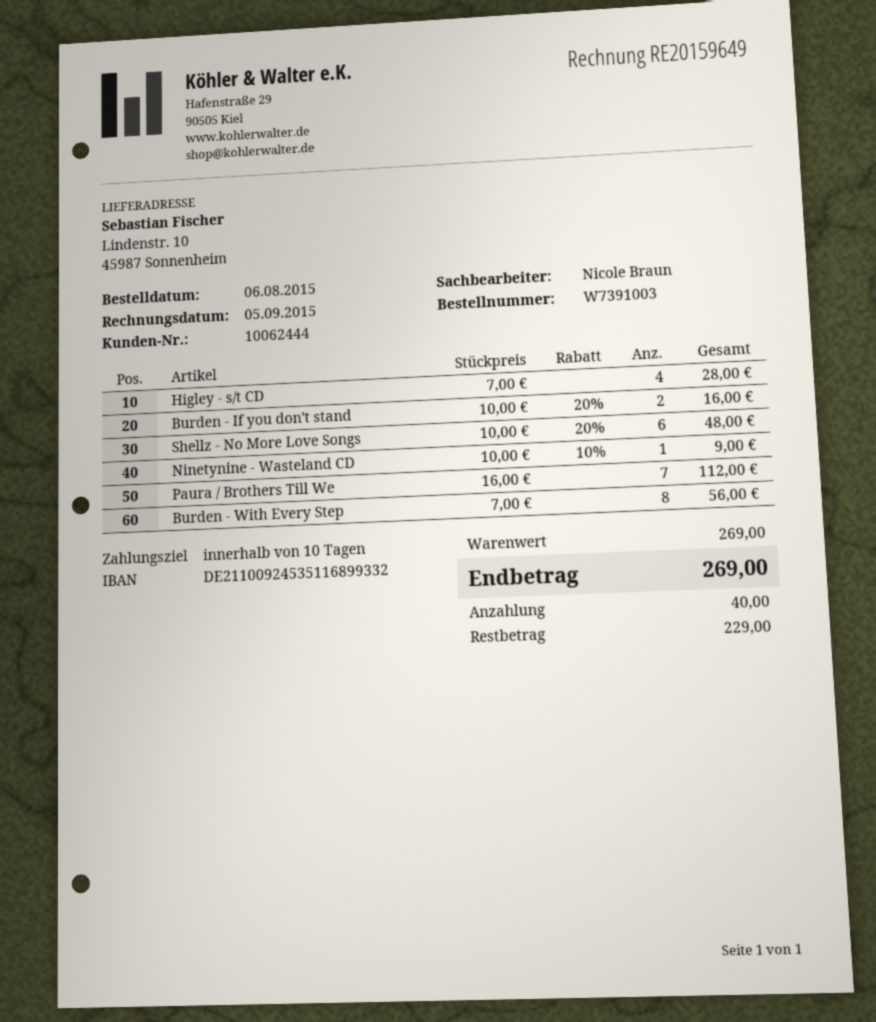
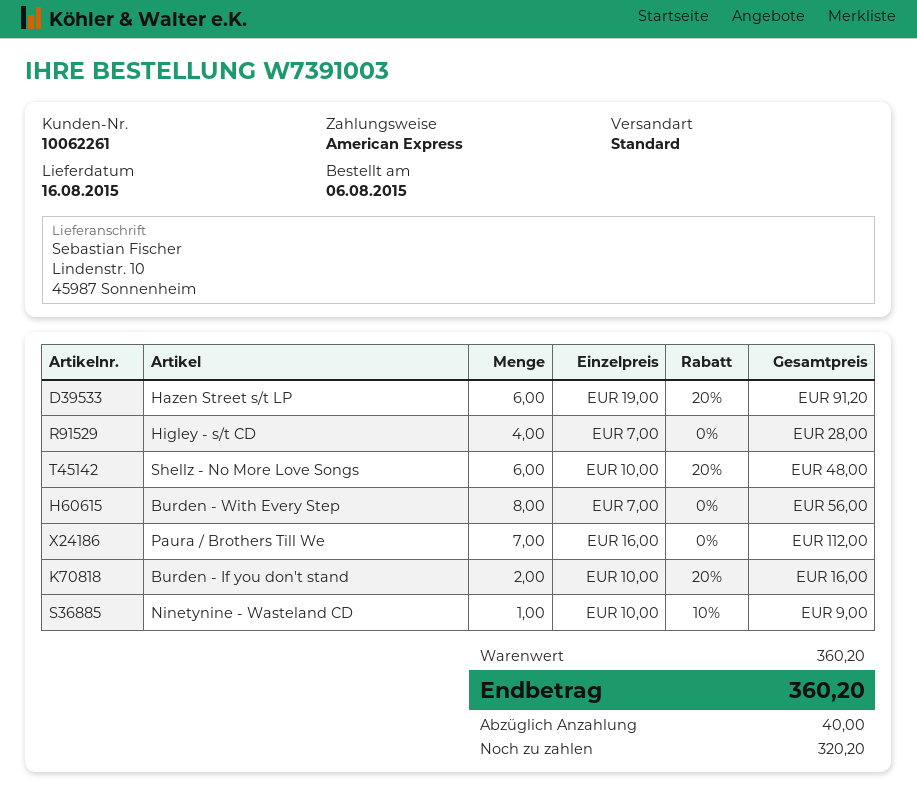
customer number: 10062444 -> 10062261
Hazen Street s/t LP: none -> 6 x 19.00 - 20% = 91.20
subtotal: 269.00 -> 360.20
total: 269.00 -> 360.20
balance: 229.00 -> 320.20

